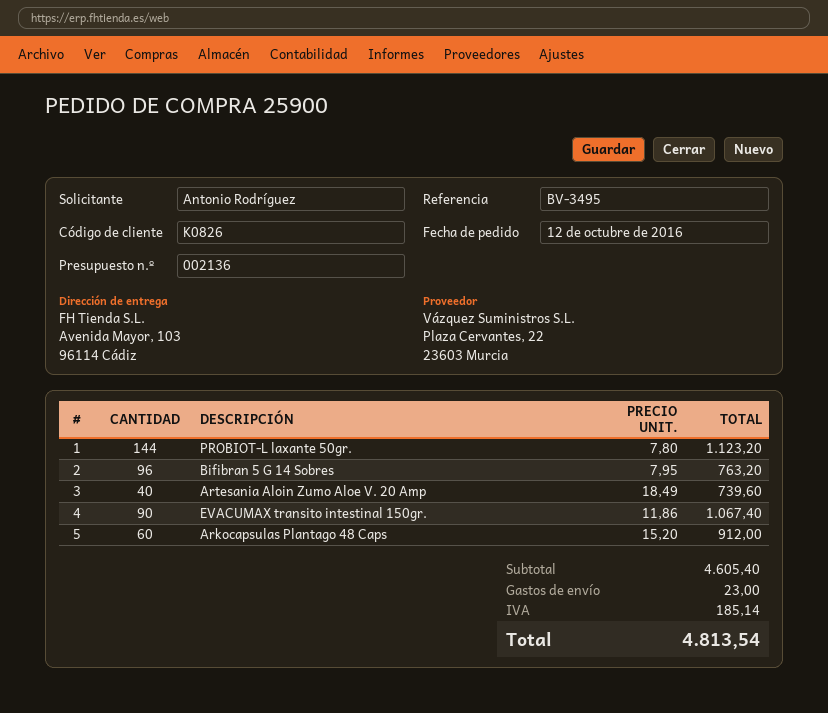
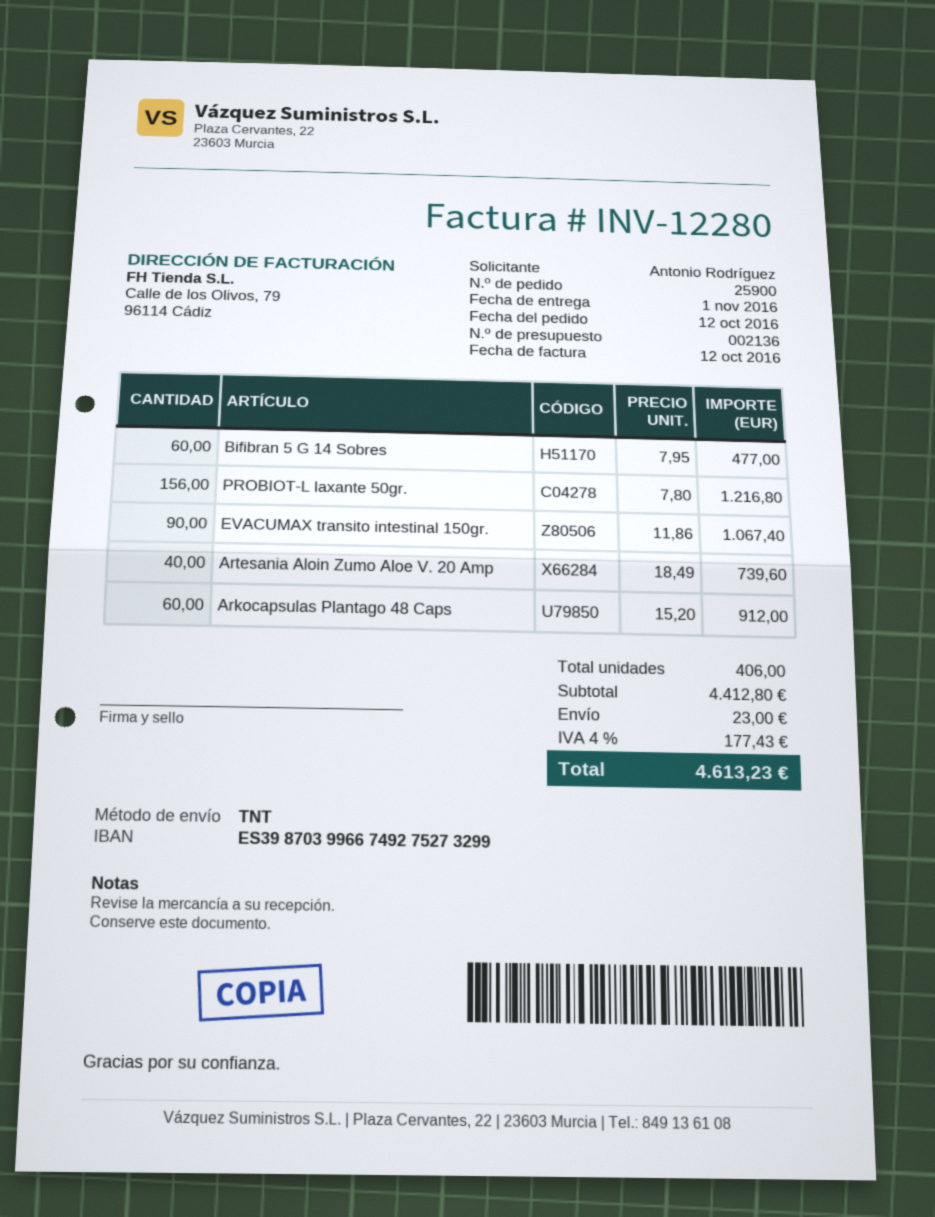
PROBIOT-L laxante 50gr.: 144 x 7.80 = 1123.20 -> 156 x 7.80 = 1216.80
Bifibran 5 G 14 Sobres: 96 x 7.95 = 763.20 -> 60 x 7.95 = 477.00
subtotal: 4605.40 -> 4412.80
tax: 185.14 -> 177.43
total: 4813.54 -> 4613.23

